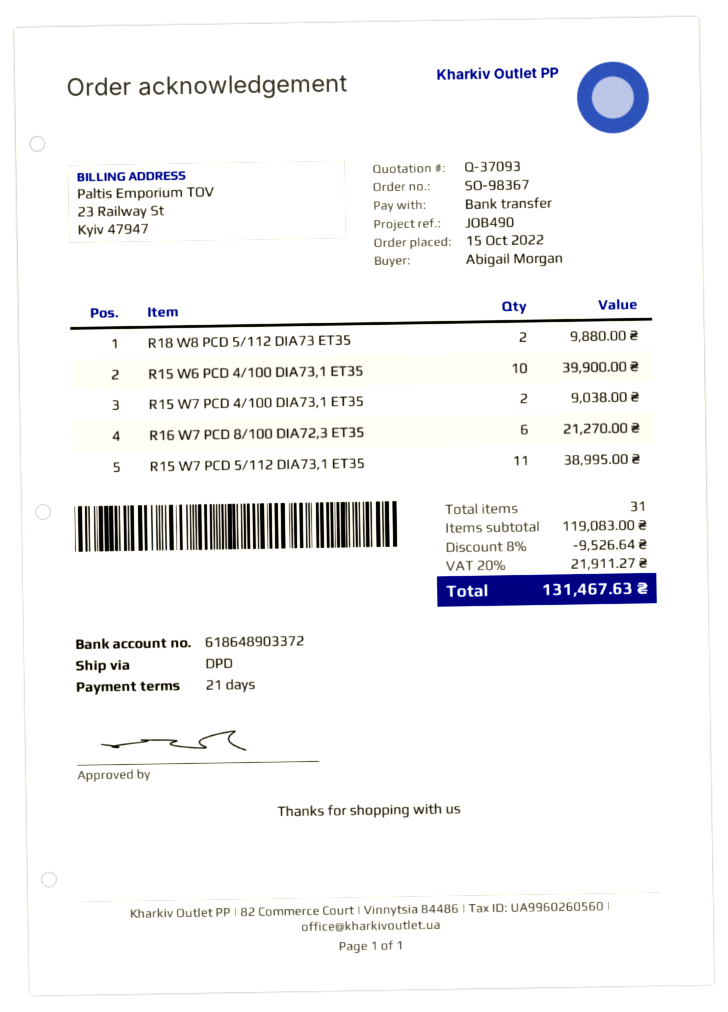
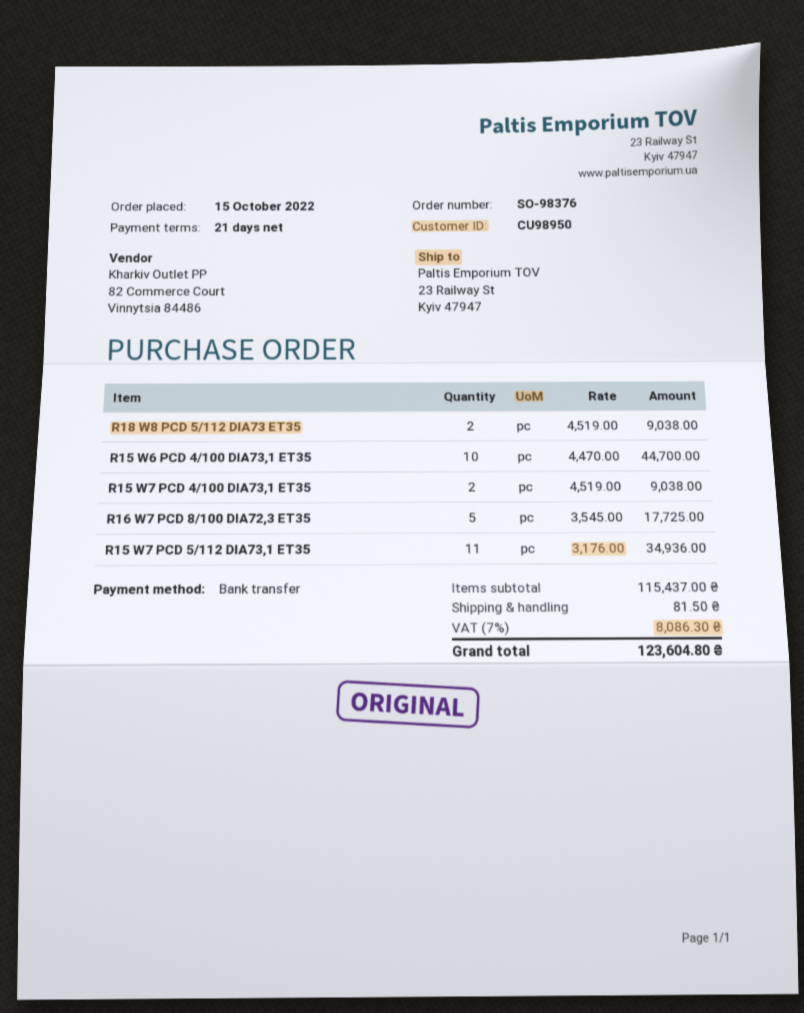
order number: SO-98367 -> SO-98376
R18 W8 PCD 5/112 DIA73 ET35: 2 for 9880.00 -> 2 for 9038.00
R15 W6 PCD 4/100 DIA73,1 ET35: 10 for 39900.00 -> 10 for 44700.00
R16 W7 PCD 8/100 DIA72,3 ET35: 6 for 21270.00 -> 5 for 17725.00
R15 W7 PCD 5/112 DIA73,1 ET35: 11 for 38995.00 -> 11 for 34936.00
subtotal: 119083.00 -> 115437.00
discount: 8% = 9526.64 -> none
shipping: none -> 81.50
tax: 20% = 21911.27 -> 7% = 8086.30
total: 131467.63 -> 123604.80

